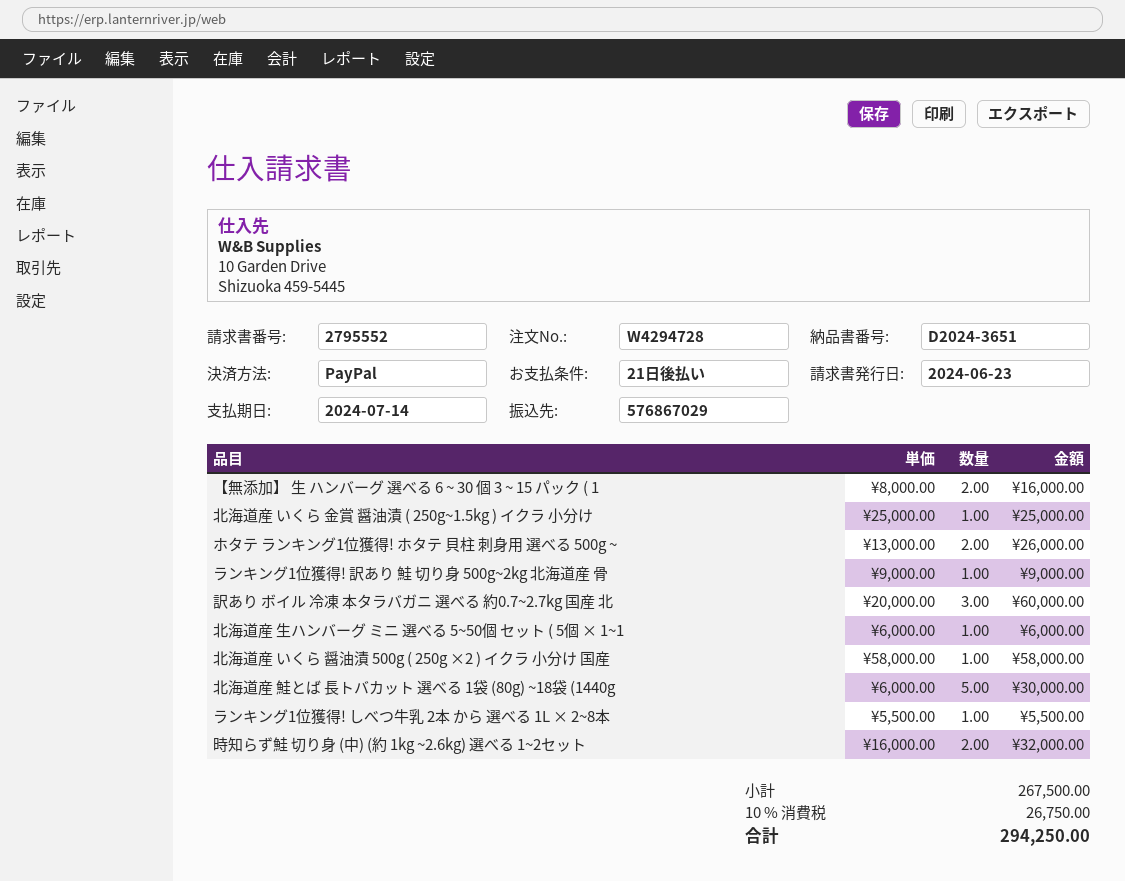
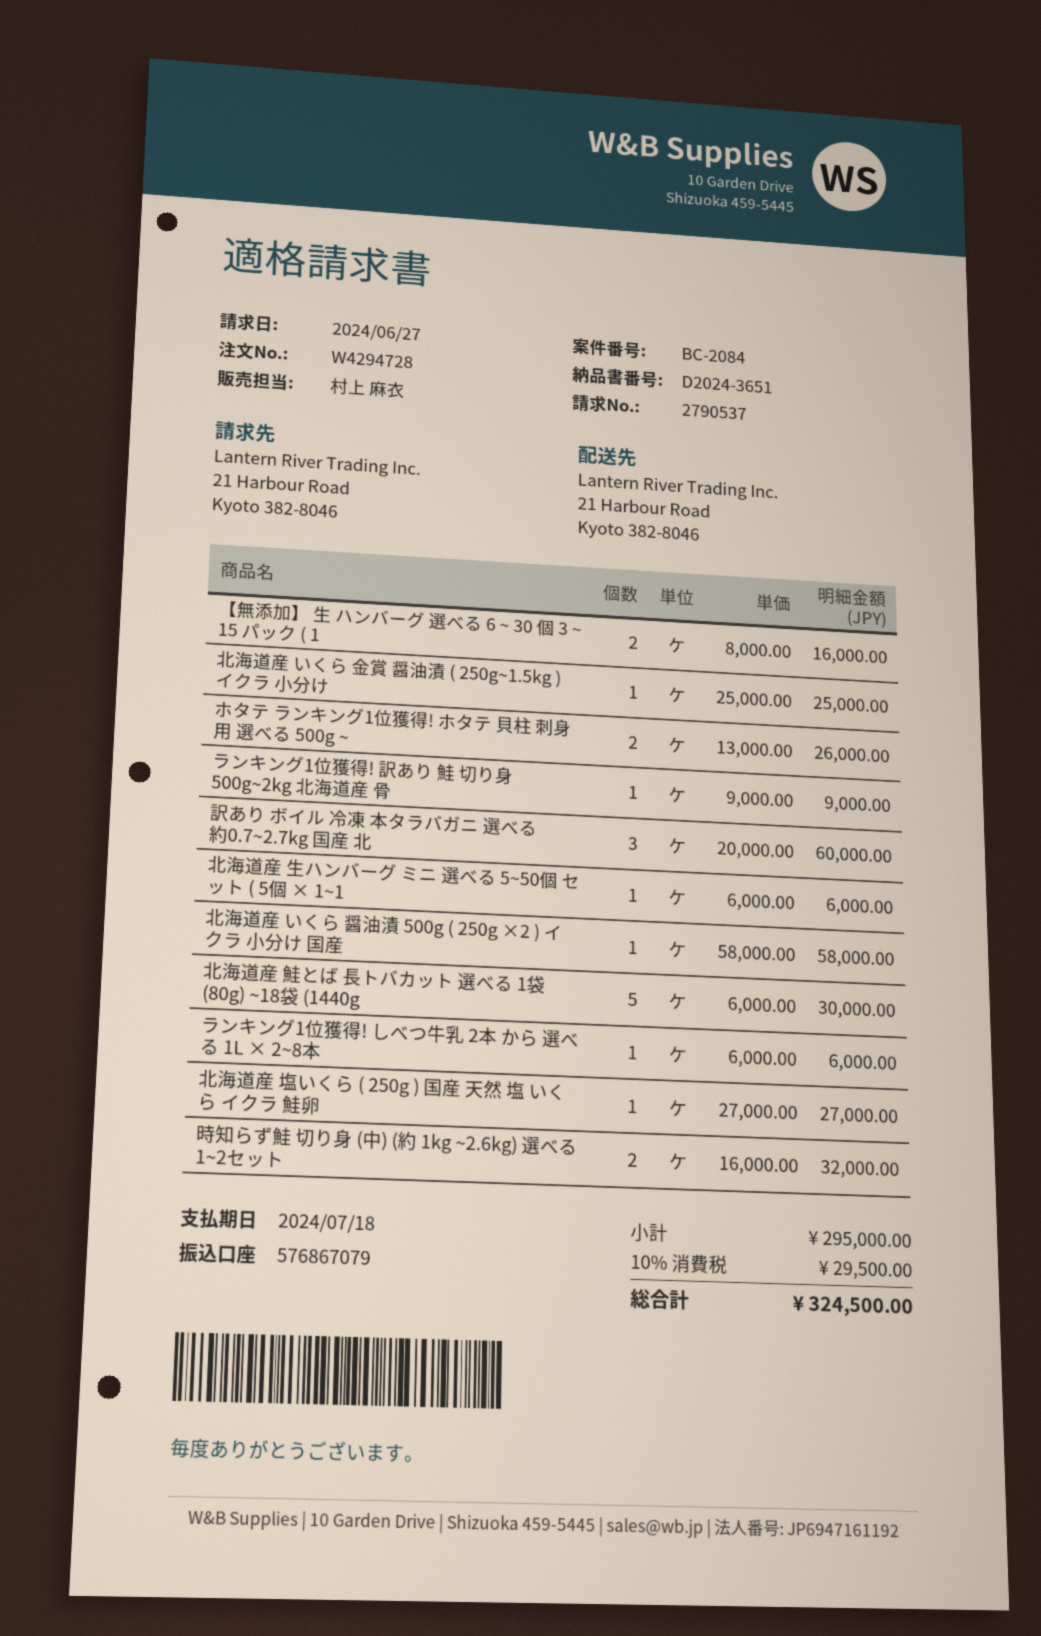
invoice number: 2795552 -> 2790537
invoice date: 2024-06-23 -> 2024-06-27
due date: 2024-07-14 -> 2024-07-18
bank account: 576867029 -> 576867079
ランキング1位獲得! しべつ牛乳 2本 から 選べる 1L × 2~8本: 1 x 5500.00 = 5500.00 -> 1 x 6000.00 = 6000.00
北海道産 塩いくら ( 250g ) 国産 天然 塩 いくら イクラ 鮭卵: none -> 1 x 27000.00 = 27000.00
subtotal: 267500.00 -> 295000.00
tax: 10% = 26750.00 -> 10% = 29500.00
total: 294250.00 -> 324500.00

